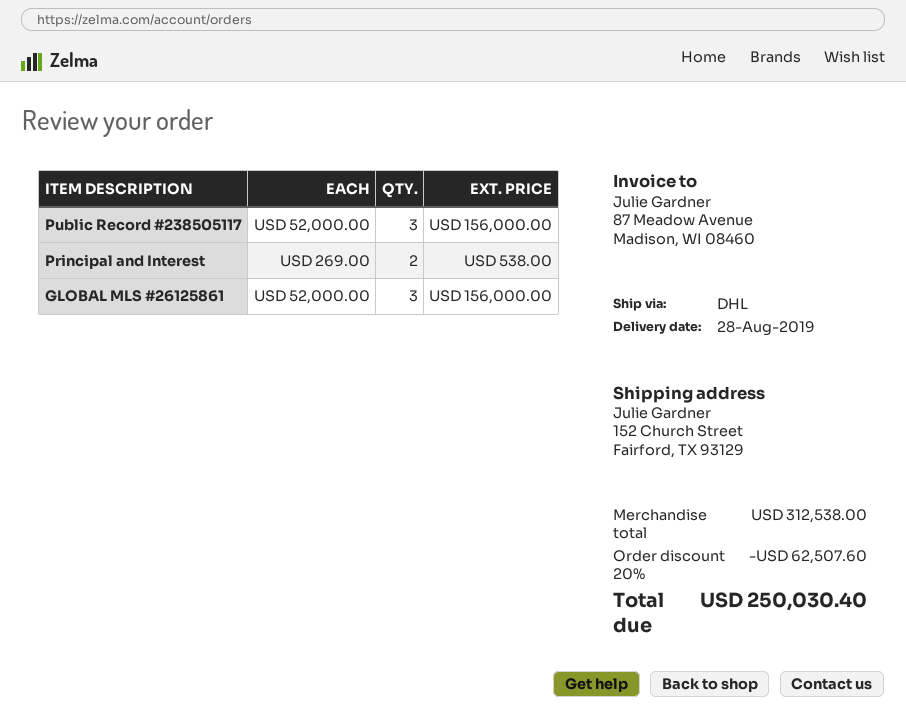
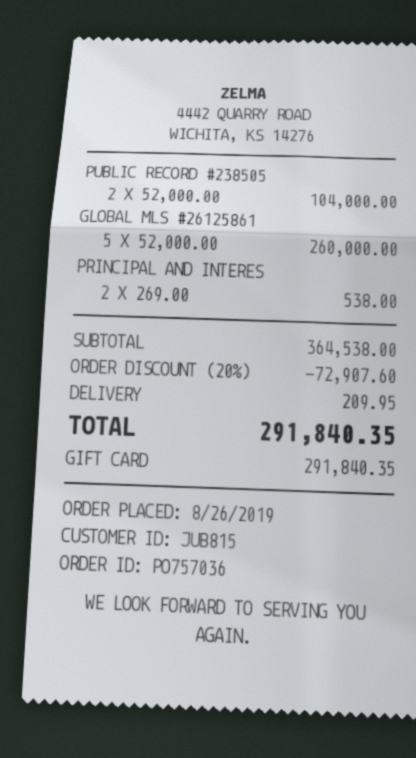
Public Record #238505117: 3 x 52000.00 = 156000.00 -> 2 x 52000.00 = 104000.00
GLOBAL MLS #26125861: 3 x 52000.00 = 156000.00 -> 5 x 52000.00 = 260000.00
subtotal: 312538.00 -> 364538.00
discount: 20% = 62507.60 -> 20% = 72907.60
shipping: none -> 209.95
total: 250030.40 -> 291840.35

